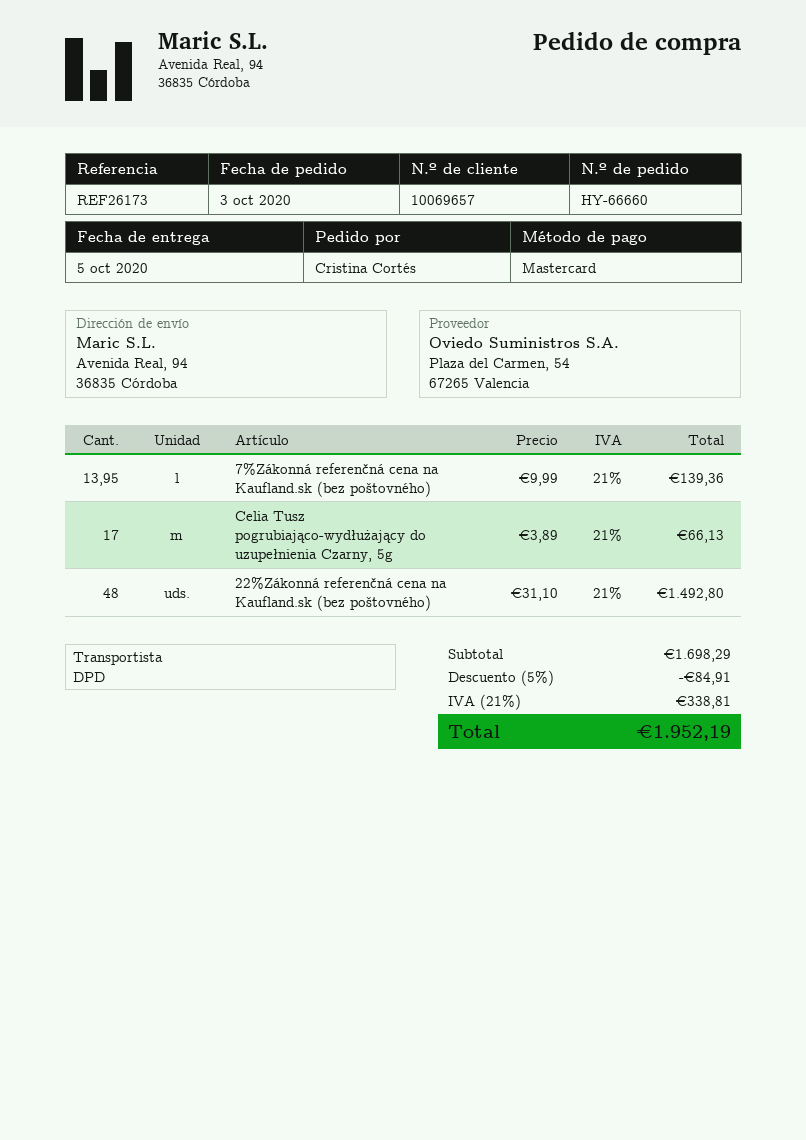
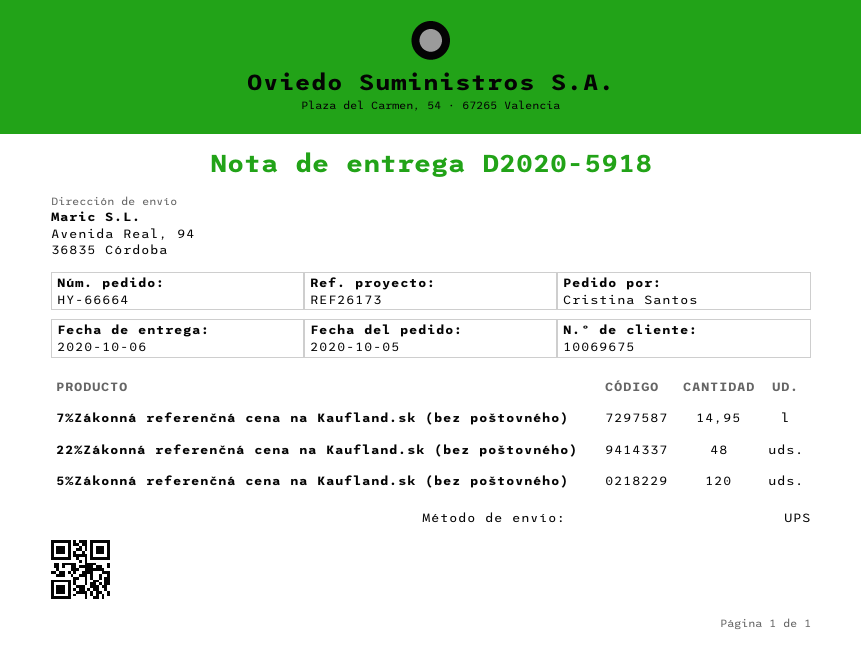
order number: HY-66660 -> HY-66664
order date: 2020-10-03 -> 2020-10-05
delivery date: 2020-10-05 -> 2020-10-06
customer number: 10069657 -> 10069675
ordered by: Cristina Cortés -> Cristina Santos
shipping method: DPD -> UPS
7%Zákonná referenčná cena na Kaufland.sk (bez poštovného): 13.95 -> 14.95
Celia Tusz pogrubiająco-wydłużający do uzupełnienia Czarny, 5g: 17 -> none
5%Zákonná referenčná cena na Kaufland.sk (bez poštovného): none -> 120

